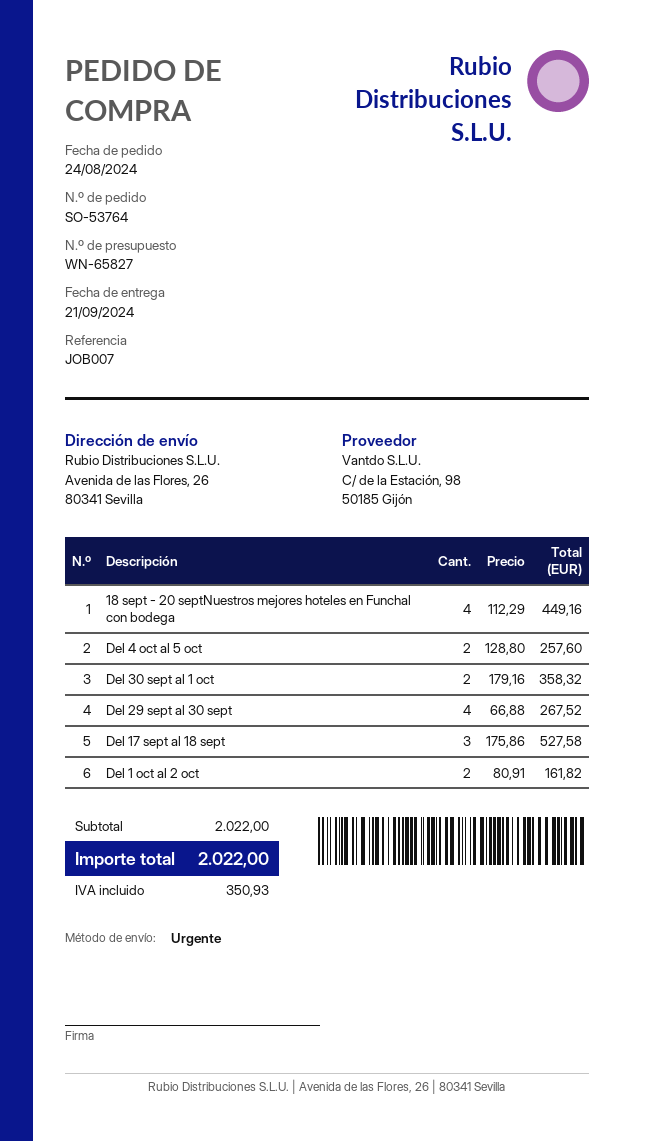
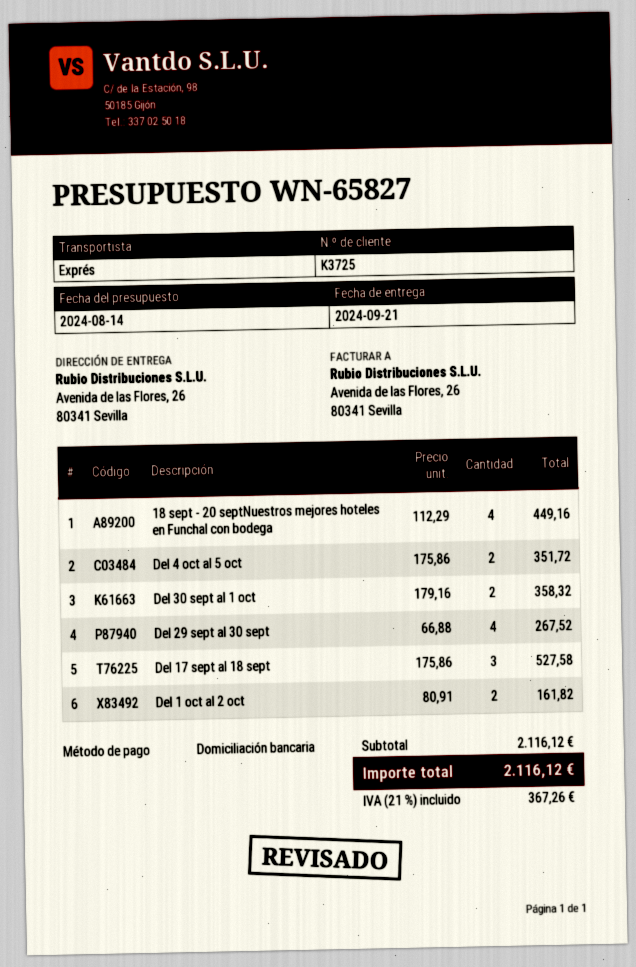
Del 4 oct al 5 oct: 2 x 128.80 = 257.60 -> 2 x 175.86 = 351.72
subtotal: 2022.00 -> 2116.12
tax: 350.93 -> 367.26
total: 2022.00 -> 2116.12

